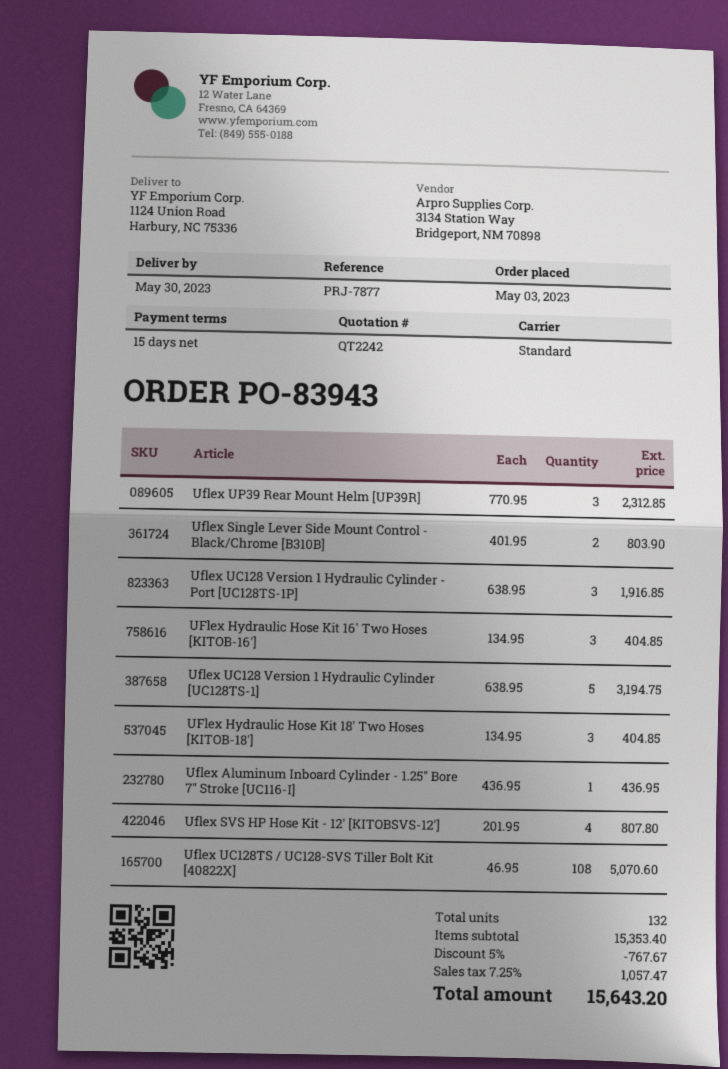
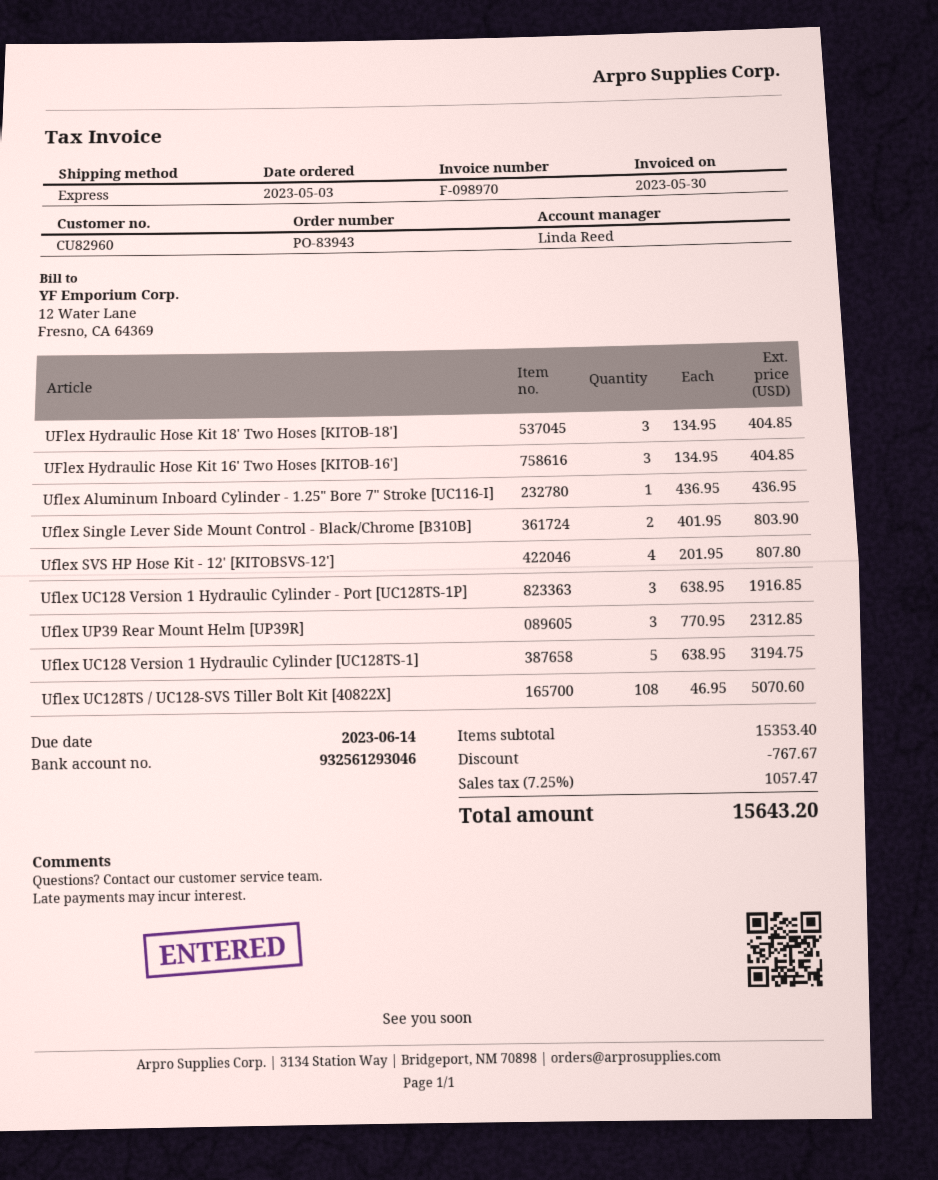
shipping method: standard -> express

